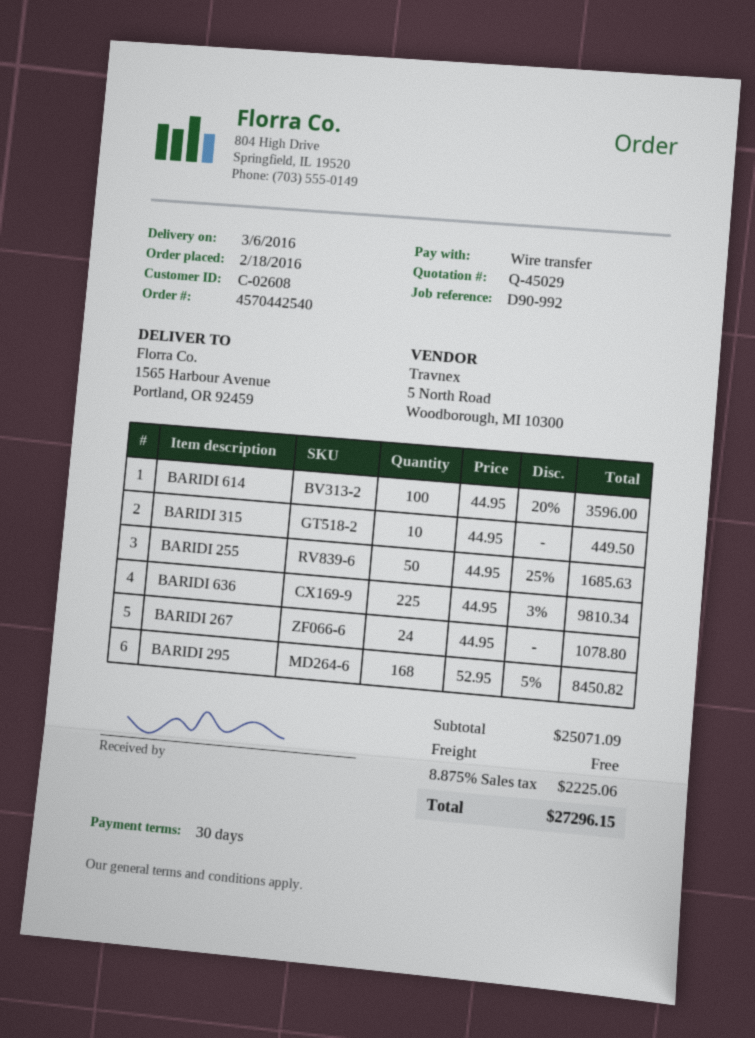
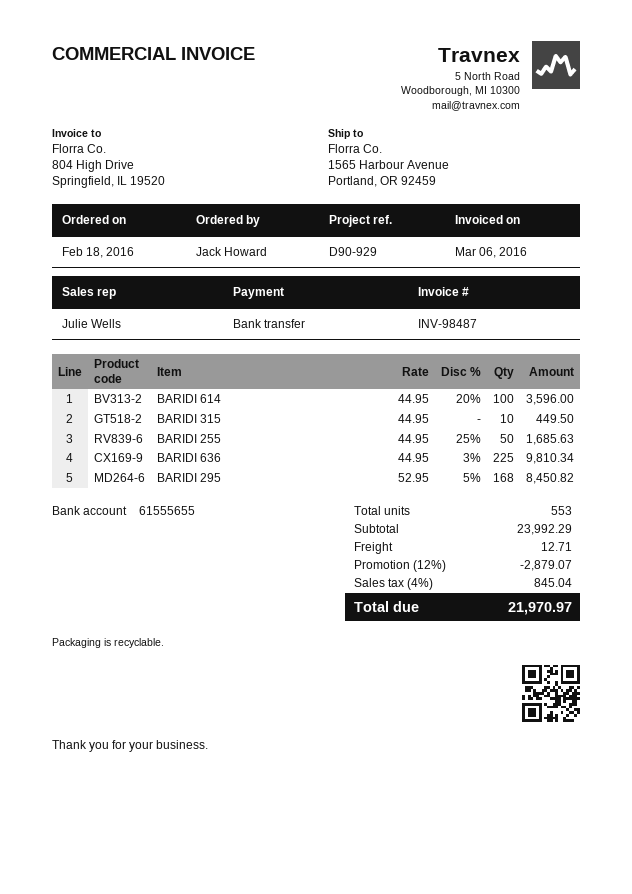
reference: D90-992 -> D90-929
BARIDI 267: 24 x 44.95 = 1078.80 -> none
subtotal: 25071.09 -> 23992.29
discount: none -> 12% = 2879.07
shipping: 0.00 -> 12.71
tax: 8.875% = 2225.06 -> 4% = 845.04
total: 27296.15 -> 21970.97

